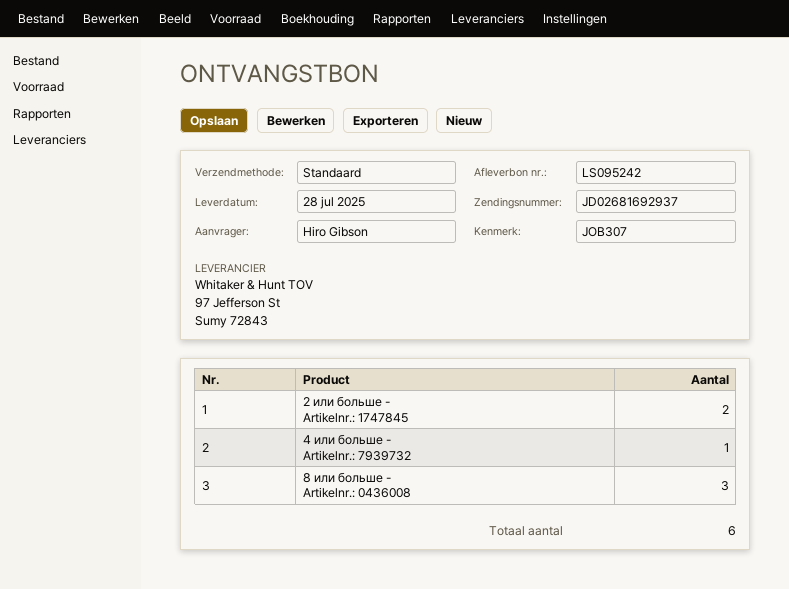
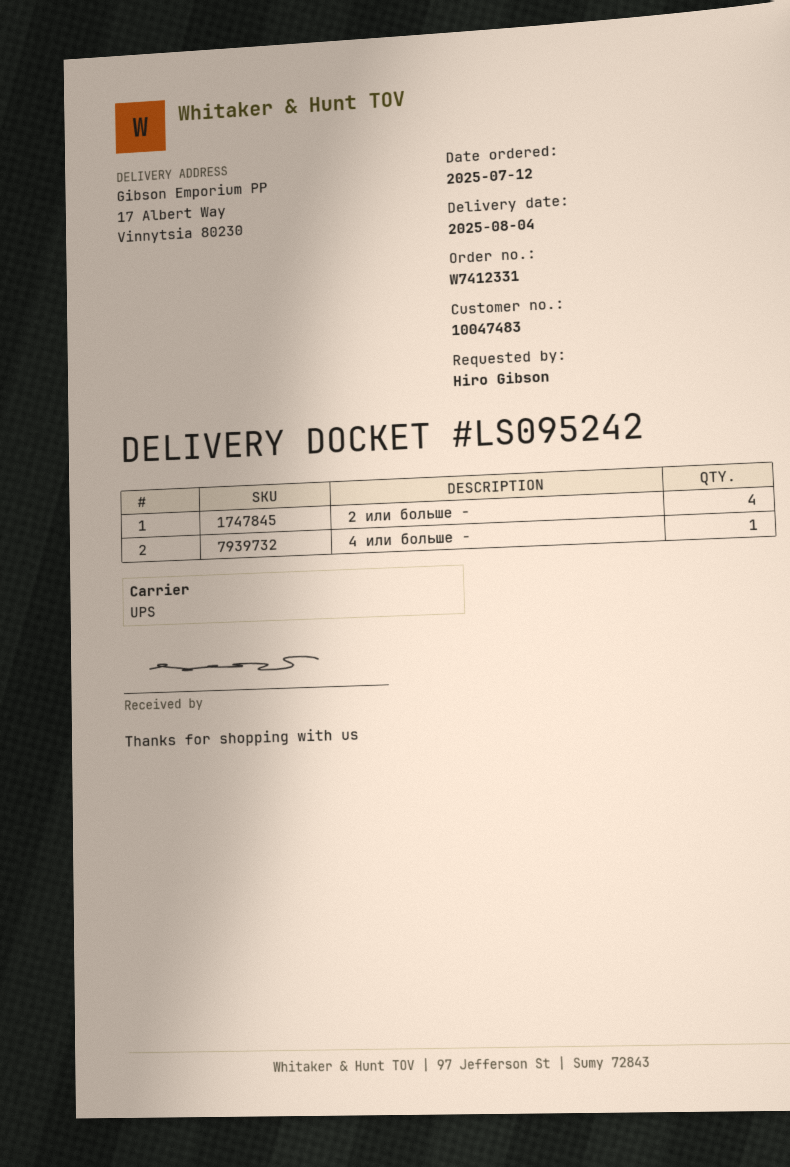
delivery date: 2025-07-28 -> 2025-08-04
shipping method: standard -> UPS
2 или больше -: 2 -> 4
8 или больше -: 3 -> none

